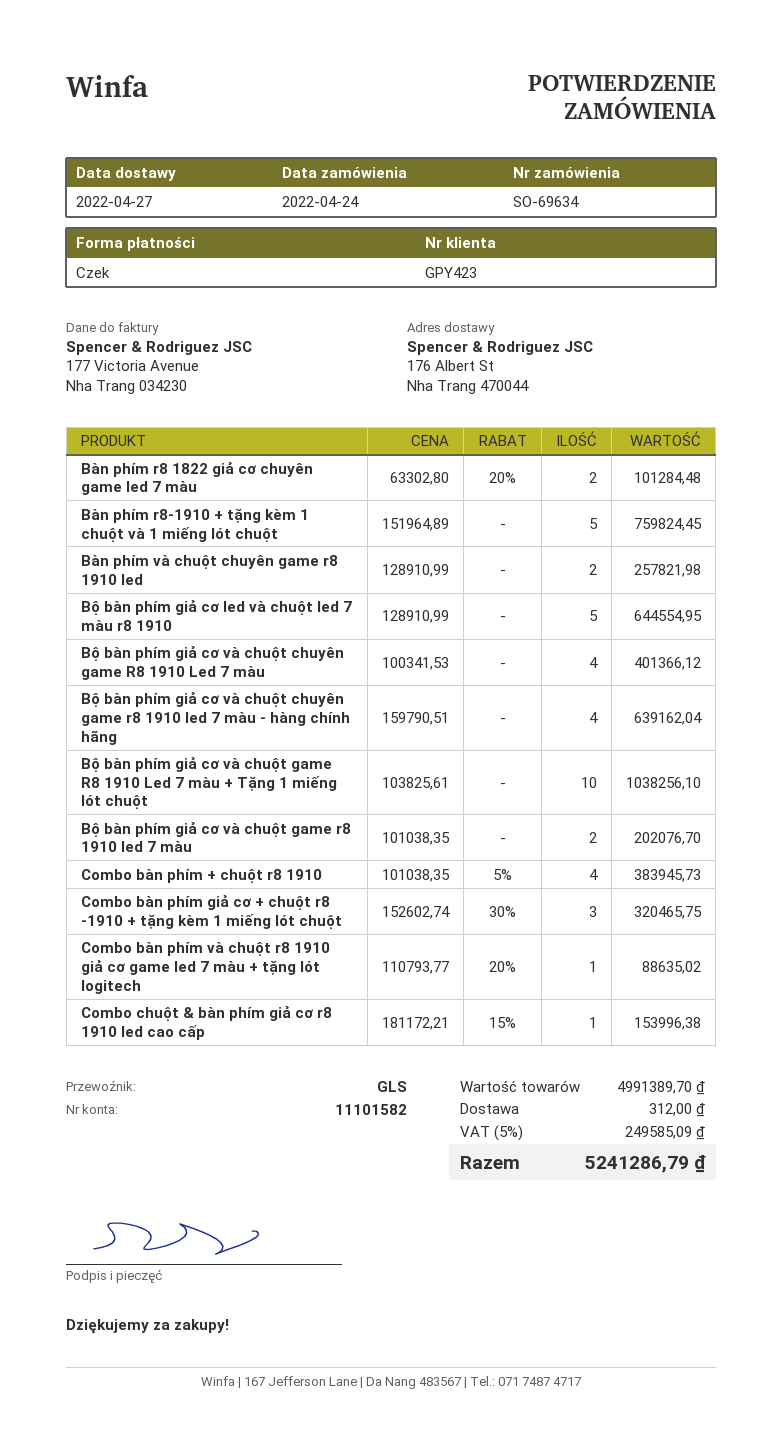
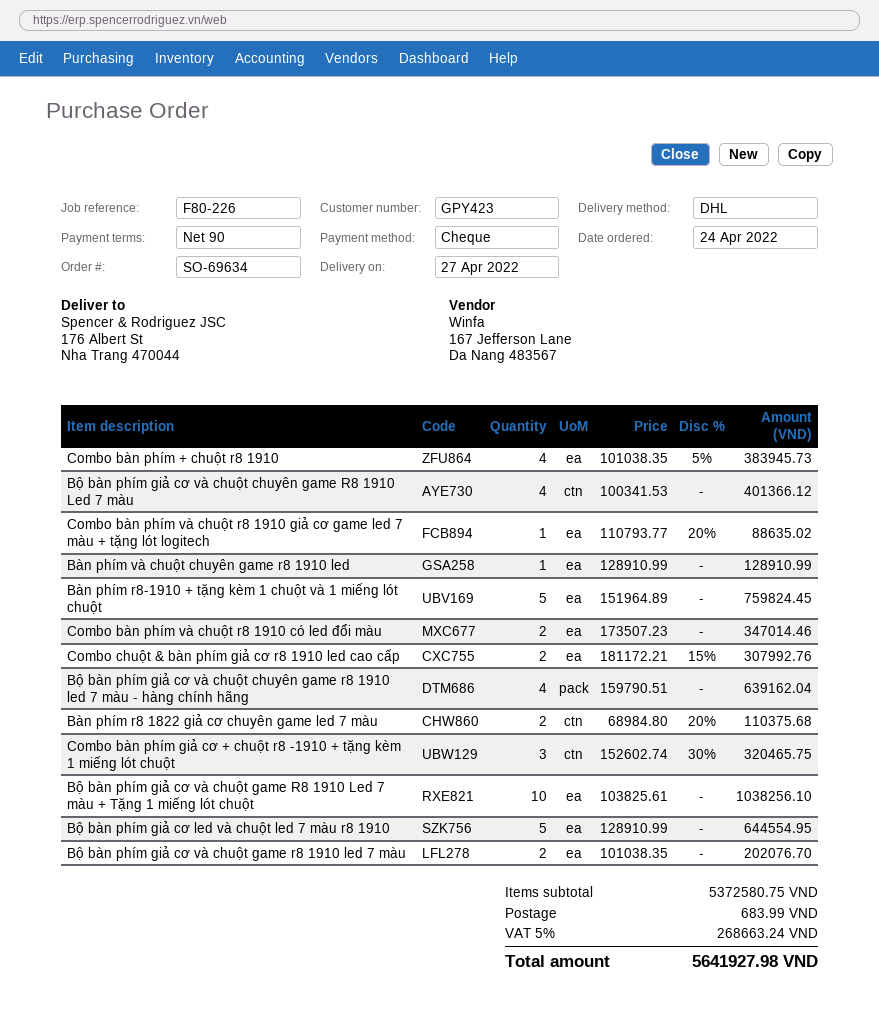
shipping method: GLS -> DHL
Bàn phím r8 1822 giả cơ chuyên game led 7 màu: 2 x 63302.80 - 20% = 101284.48 -> 2 x 68984.80 - 20% = 110375.68
Bàn phím và chuột chuyên game r8 1910 led: 2 x 128910.99 = 257821.98 -> 1 x 128910.99 = 128910.99
Combo chuột & bàn phím giả cơ r8 1910 led cao cấp: 1 x 181172.21 - 15% = 153996.38 -> 2 x 181172.21 - 15% = 307992.76
Combo bàn phím và chuột r8 1910 có led đổi màu: none -> 2 x 173507.23 = 347014.46
subtotal: 4991389.70 -> 5372580.75
shipping: 312.00 -> 683.99
tax: 5% = 249585.09 -> 5% = 268663.24
total: 5241286.79 -> 5641927.98

